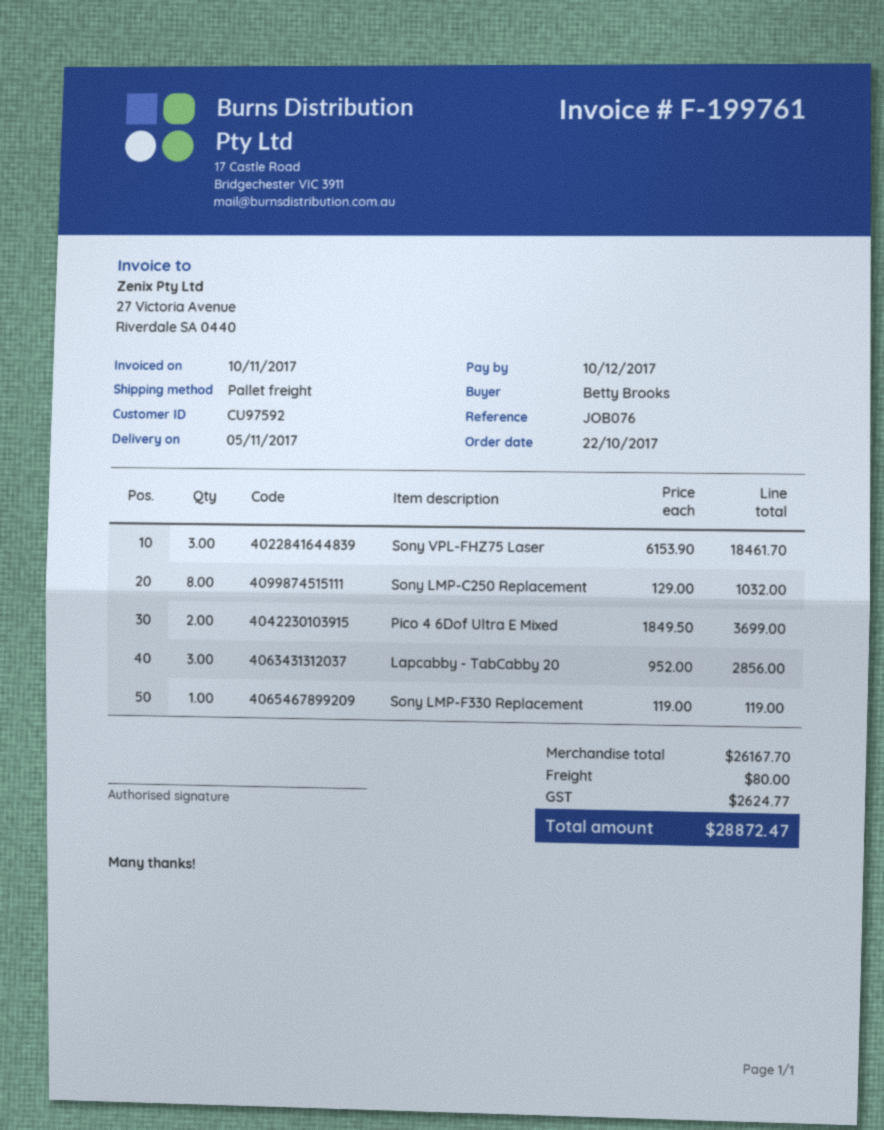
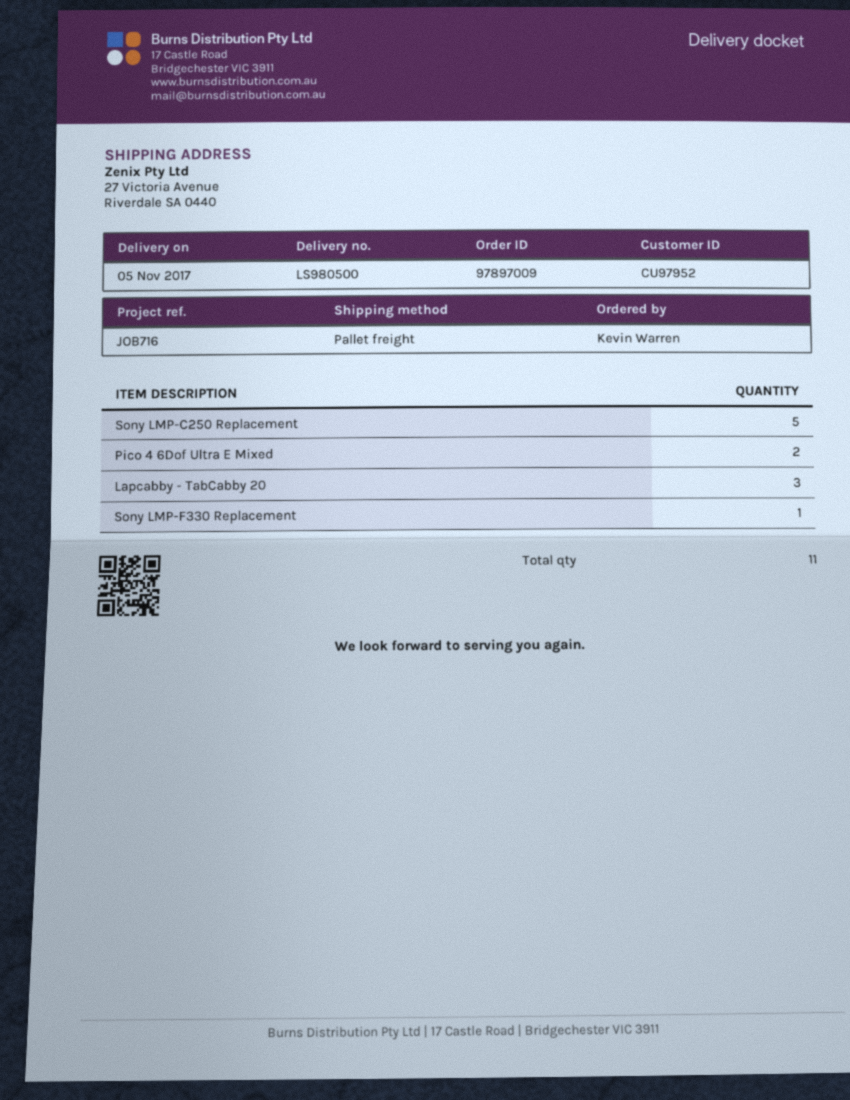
customer number: CU97592 -> CU97952
reference: JOB076 -> JOB716
ordered by: Betty Brooks -> Kevin Warren
Sony VPL-FHZ75 Laser: 3 -> none
Sony LMP-C250 Replacement: 8 -> 5

